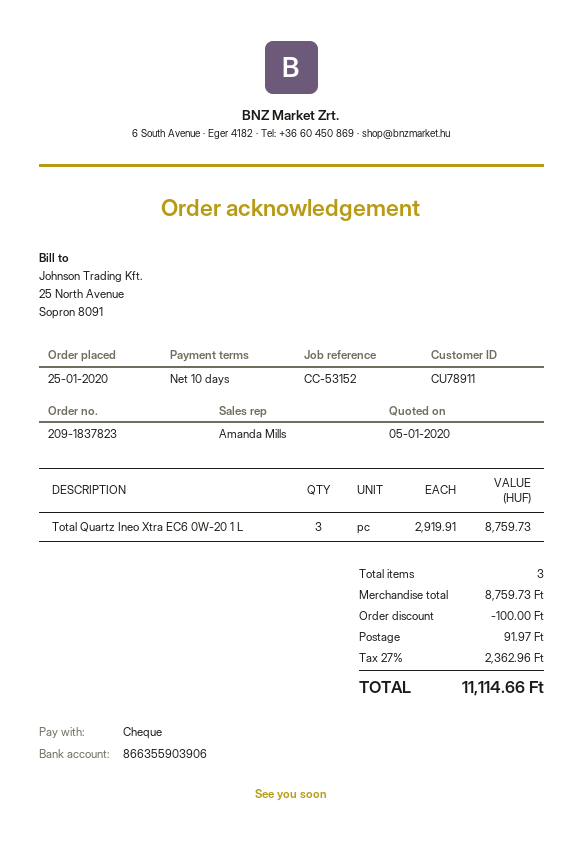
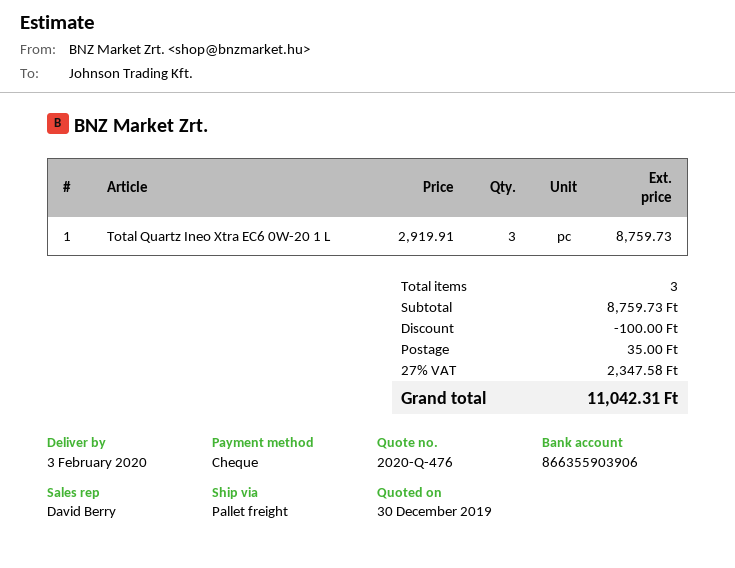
quote date: 2020-01-05 -> 2019-12-30
sales rep: Amanda Mills -> David Berry
shipping: 91.97 -> 35.00
tax: 27% = 2362.96 -> 27% = 2347.58
total: 11114.66 -> 11042.31

